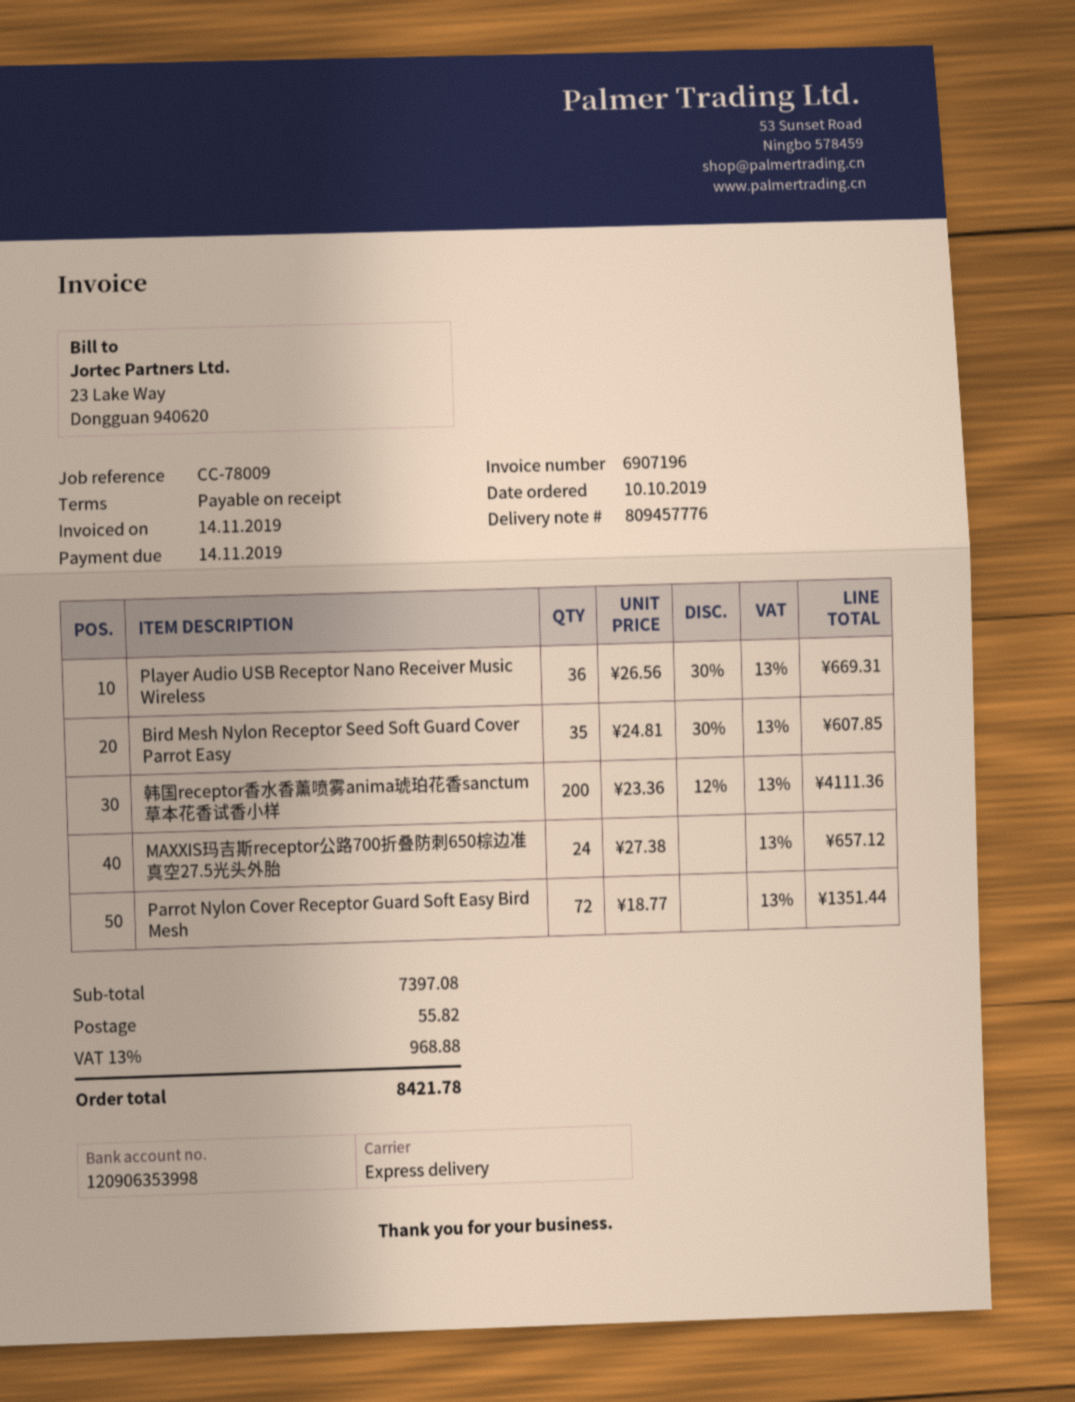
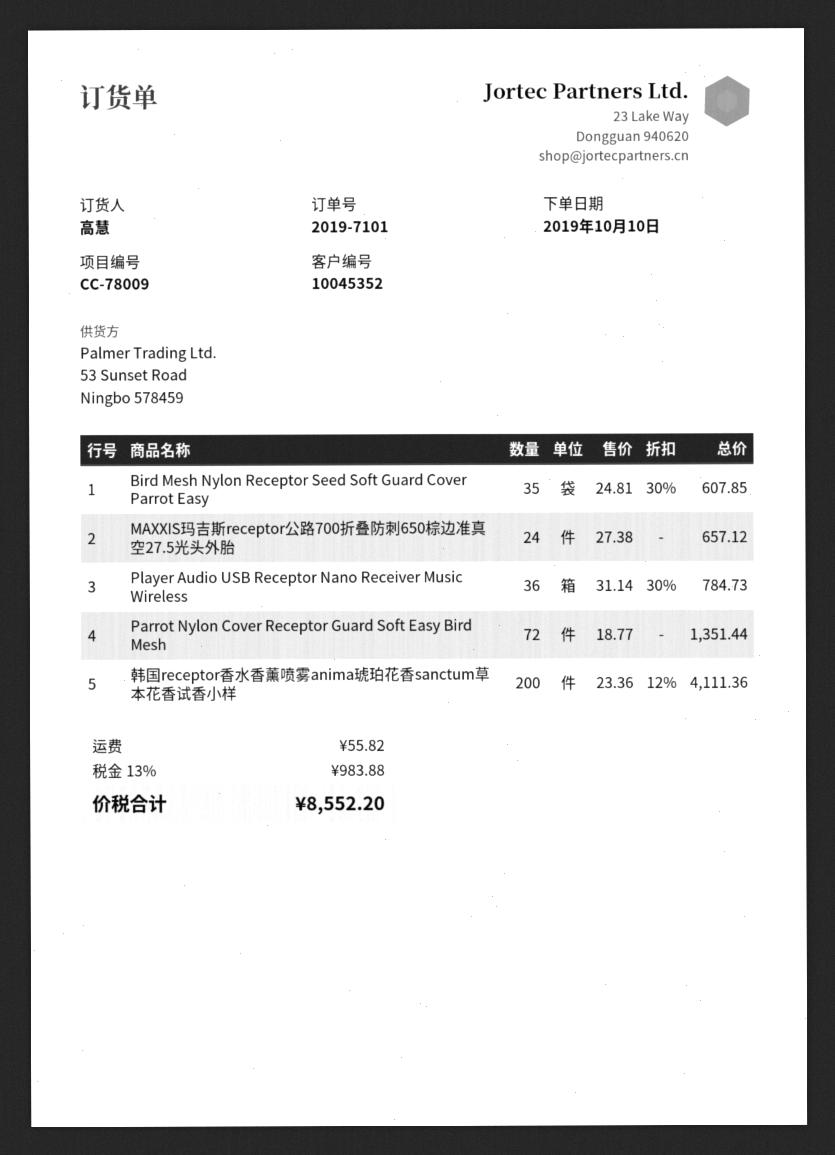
Player Audio USB Receptor Nano Receiver Music Wireless: 36 x 26.56 - 30% = 669.31 -> 36 x 31.14 - 30% = 784.73
tax: 13% = 968.88 -> 13% = 983.88
total: 8421.78 -> 8552.20

